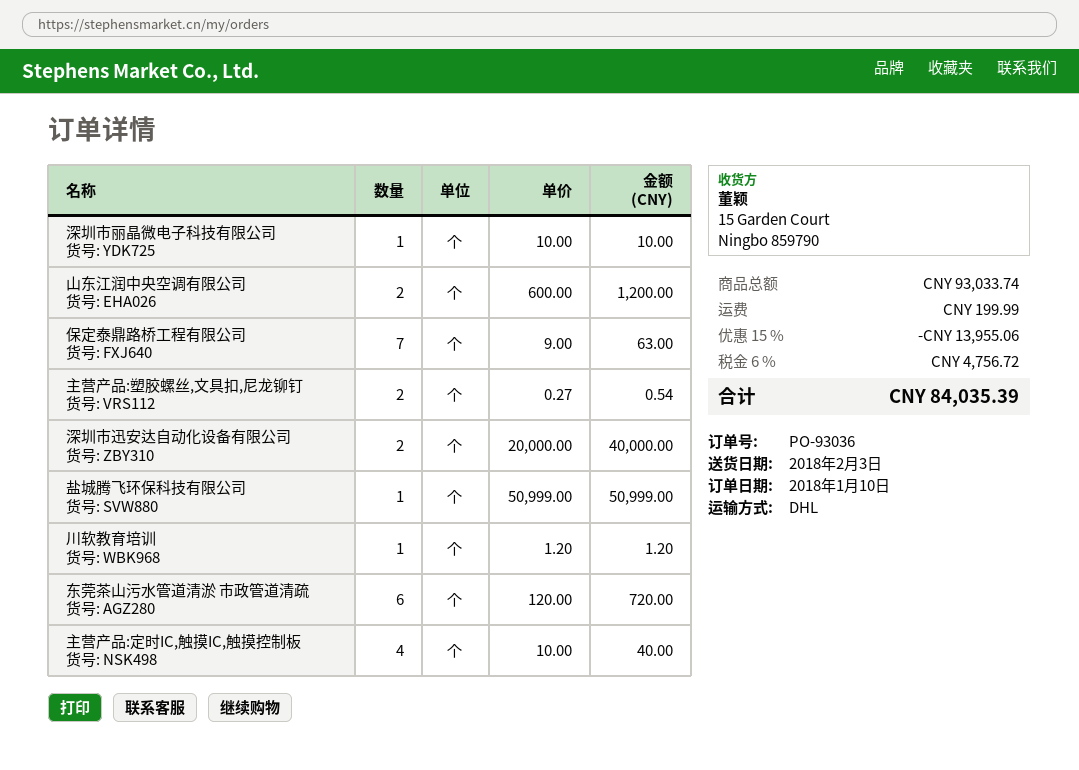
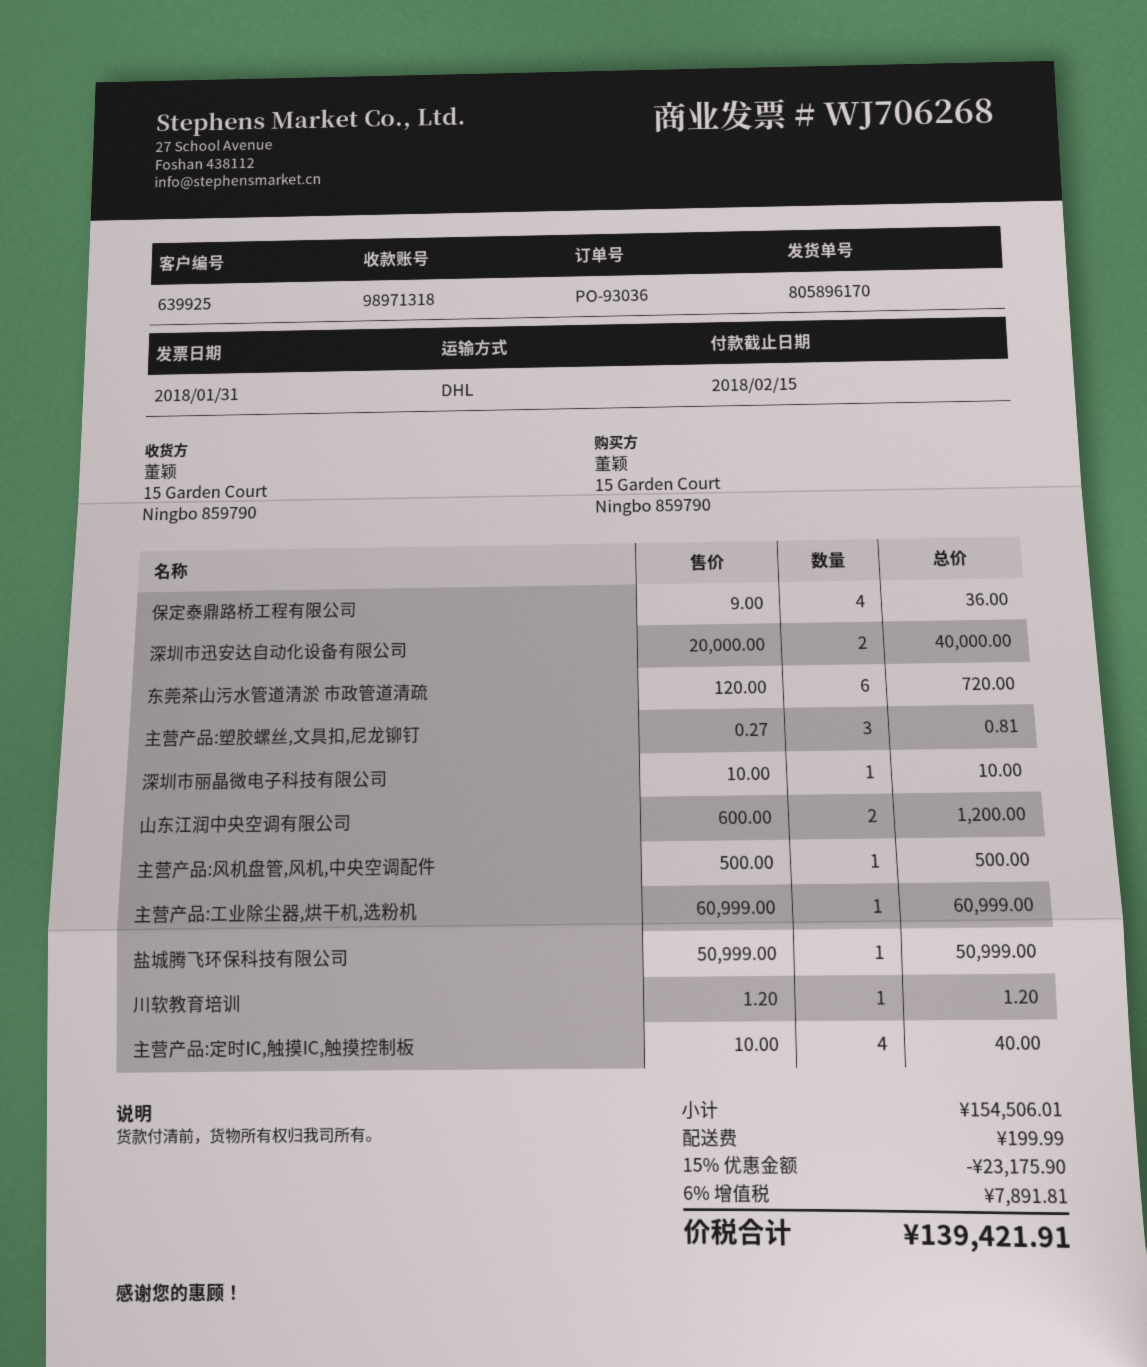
保定泰鼎路桥工程有限公司: 7 x 9.00 = 63.00 -> 4 x 9.00 = 36.00
主营产品:塑胶螺丝,文具扣,尼龙铆钉: 2 x 0.27 = 0.54 -> 3 x 0.27 = 0.81
主营产品:风机盘管,风机,中央空调配件: none -> 1 x 500.00 = 500.00
主营产品:工业除尘器,烘干机,选粉机: none -> 1 x 60999.00 = 60999.00
subtotal: 93033.74 -> 154506.01
discount: 15% = 13955.06 -> 15% = 23175.90
tax: 6% = 4756.72 -> 6% = 7891.81
total: 84035.39 -> 139421.91

